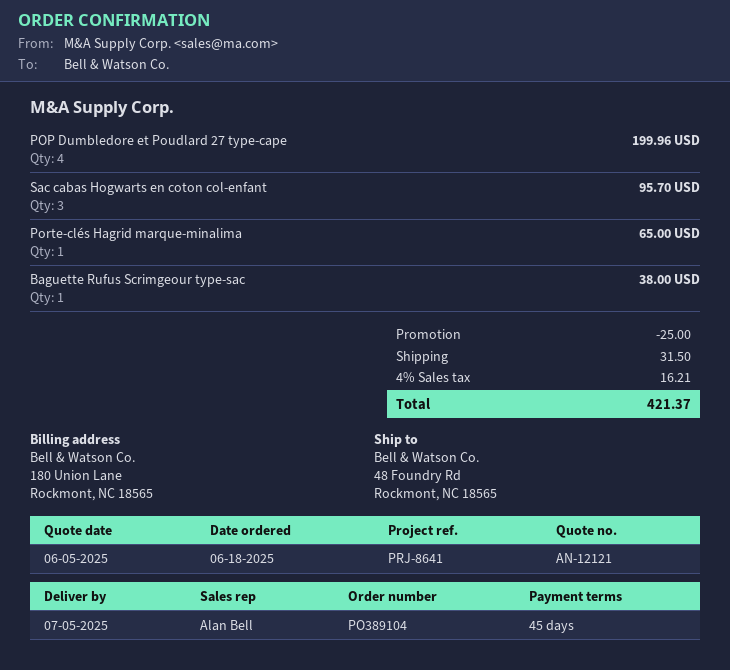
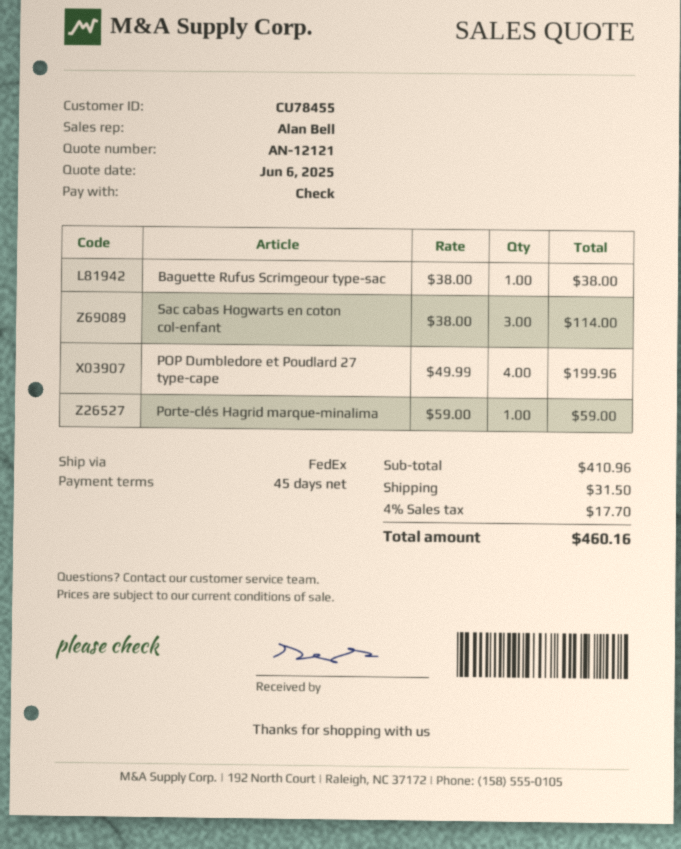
quote date: 2025-06-05 -> 2025-06-06
Sac cabas Hogwarts en coton col-enfant: 3 for 95.70 -> 3 for 114.00
Porte-clés Hagrid marque-minalima: 1 for 65.00 -> 1 for 59.00
discount: 25.00 -> none
tax: 4% = 16.21 -> 4% = 17.70
total: 421.37 -> 460.16

